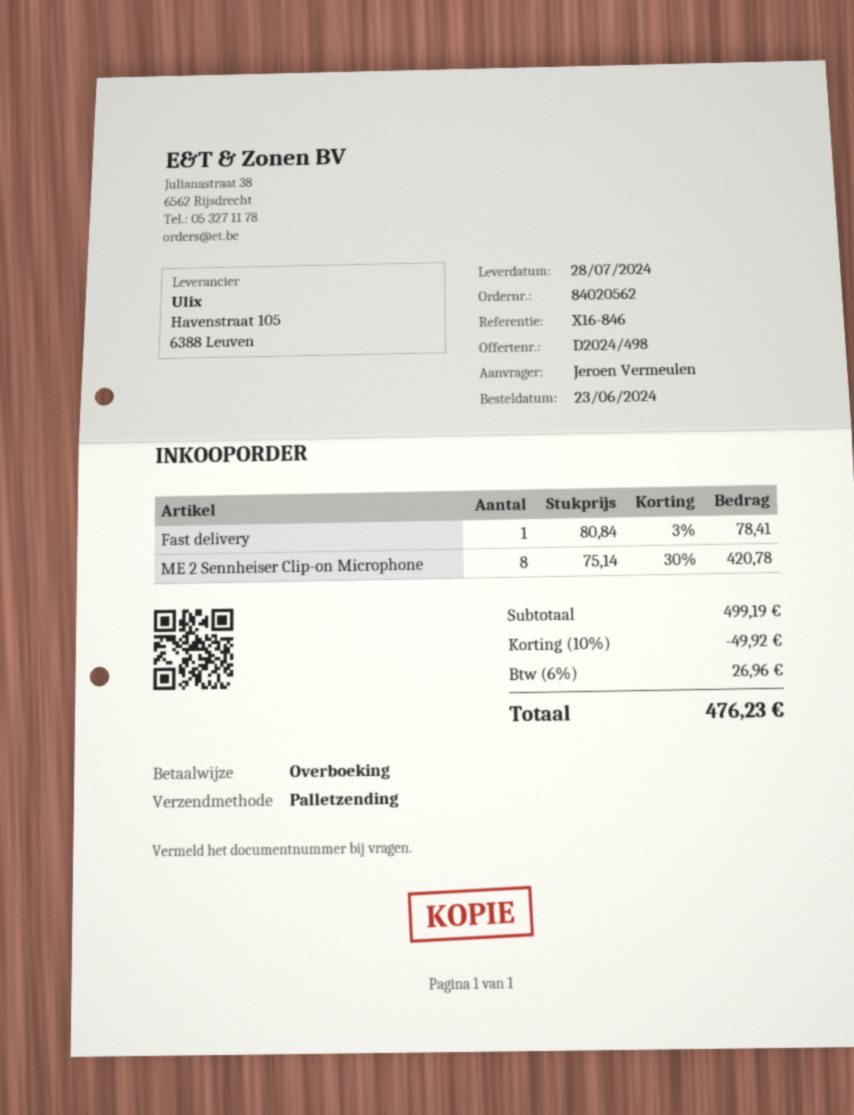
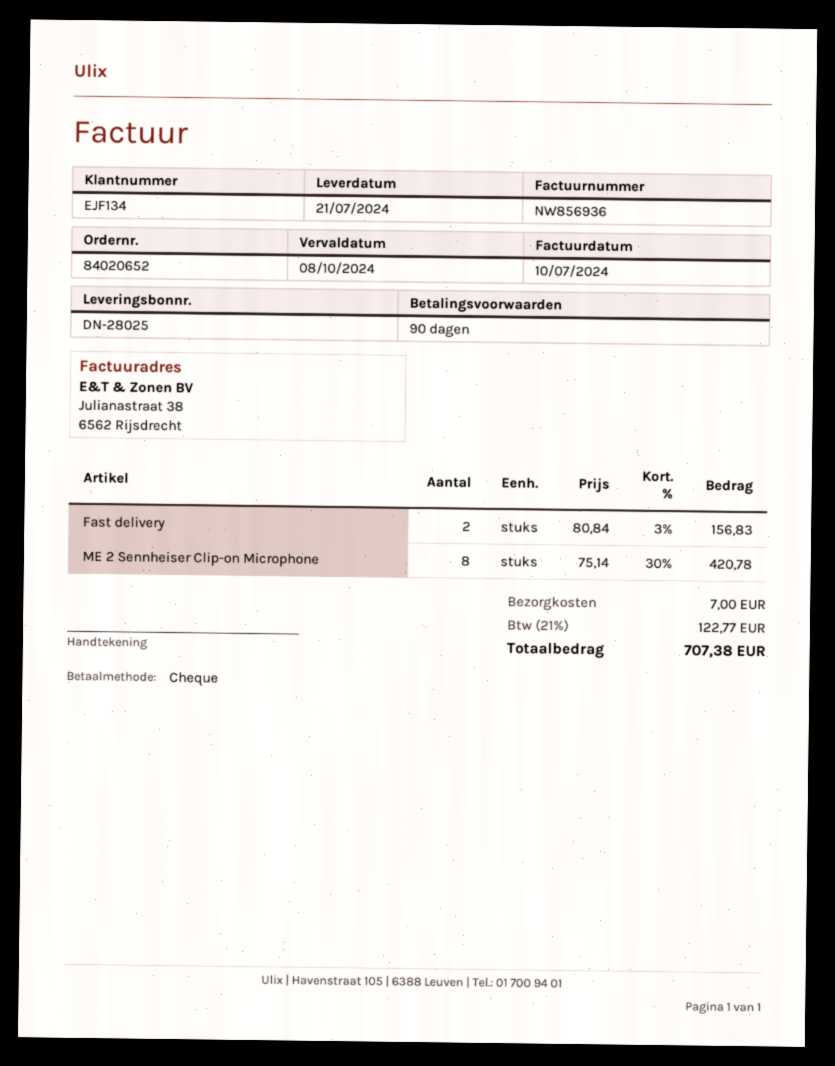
order number: 84020562 -> 84020652
delivery date: 2024-07-28 -> 2024-07-21
payment method: bank transfer -> cheque
Fast delivery: 1 x 80.84 - 3% = 78.41 -> 2 x 80.84 - 3% = 156.83
discount: 10% = 49.92 -> none
shipping: none -> 7.00
tax: 6% = 26.96 -> 21% = 122.77
total: 476.23 -> 707.38

